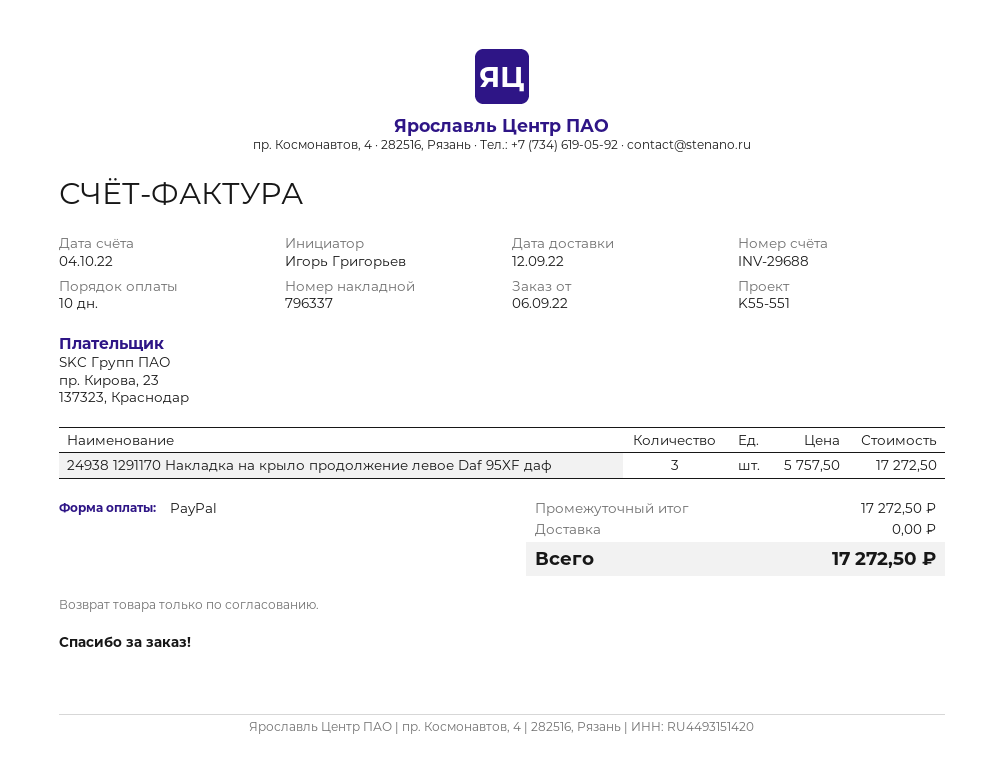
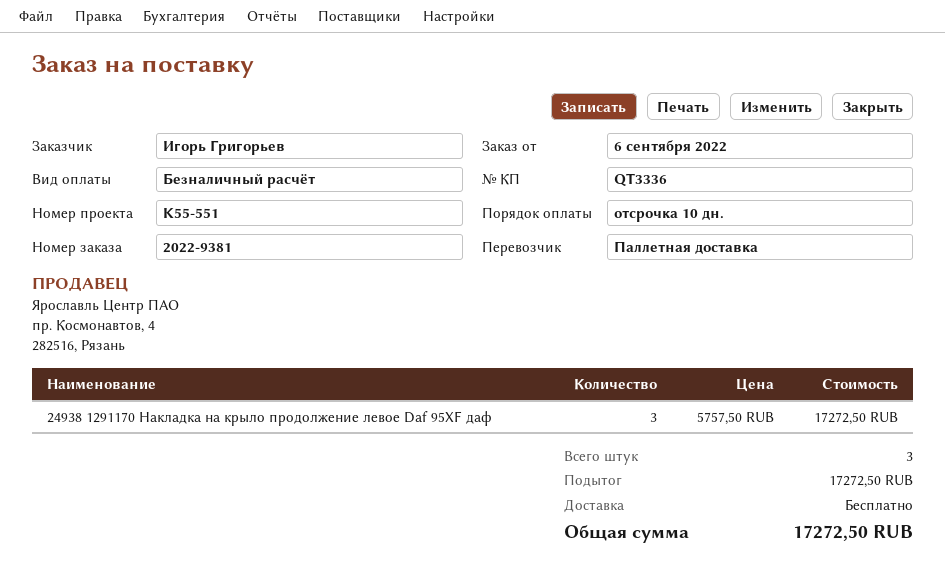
payment method: PayPal -> bank transfer

